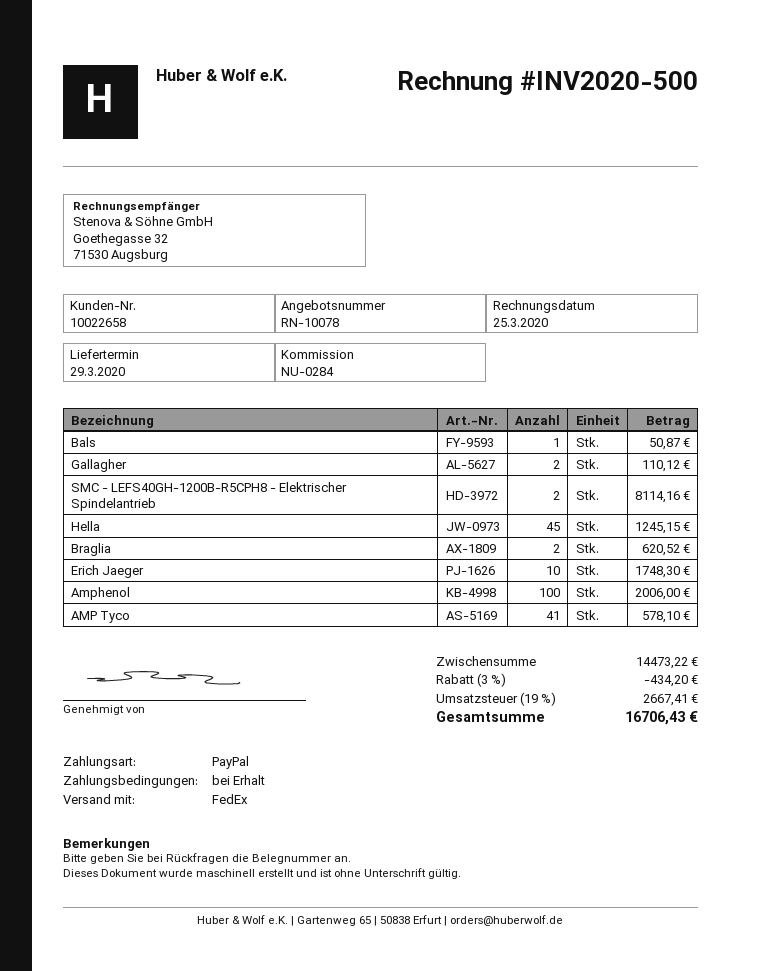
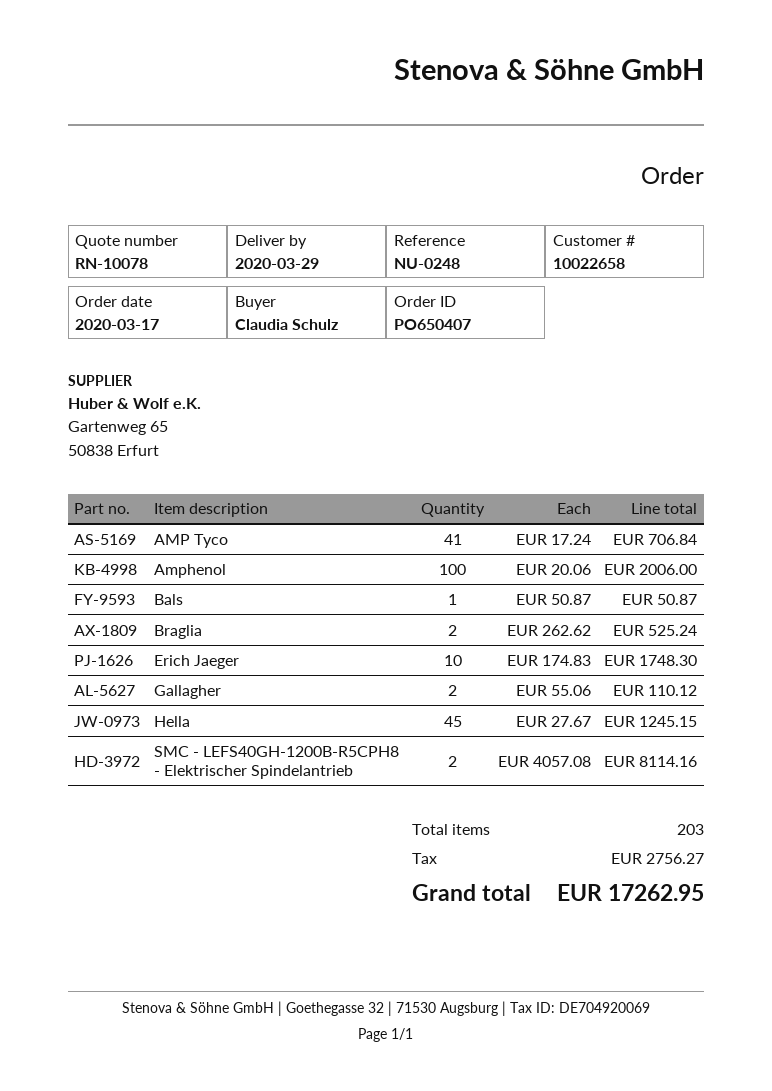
reference: NU-0284 -> NU-0248
Braglia: 2 for 620.52 -> 2 for 525.24
AMP Tyco: 41 for 578.10 -> 41 for 706.84
discount: 3% = 434.20 -> none
tax: 2667.41 -> 2756.27
total: 16706.43 -> 17262.95

